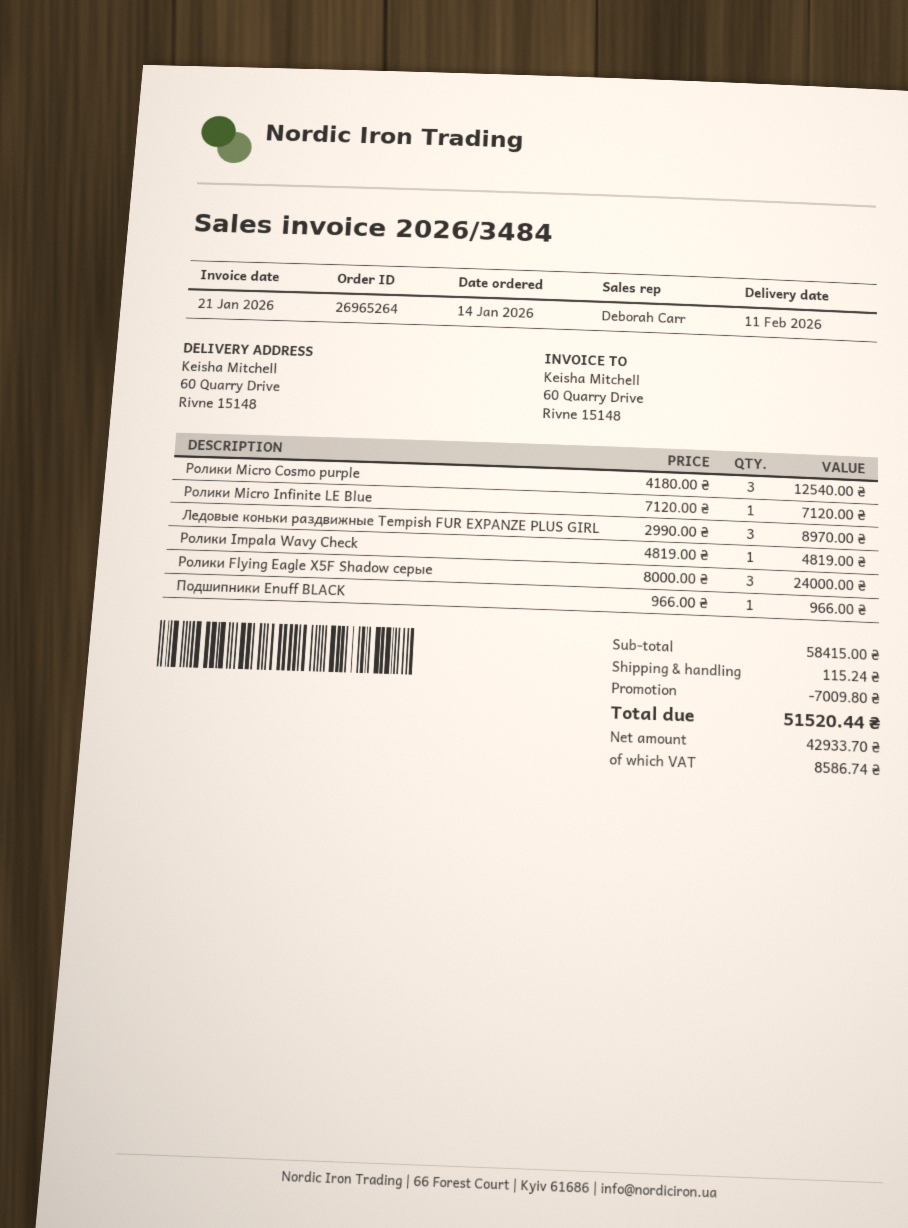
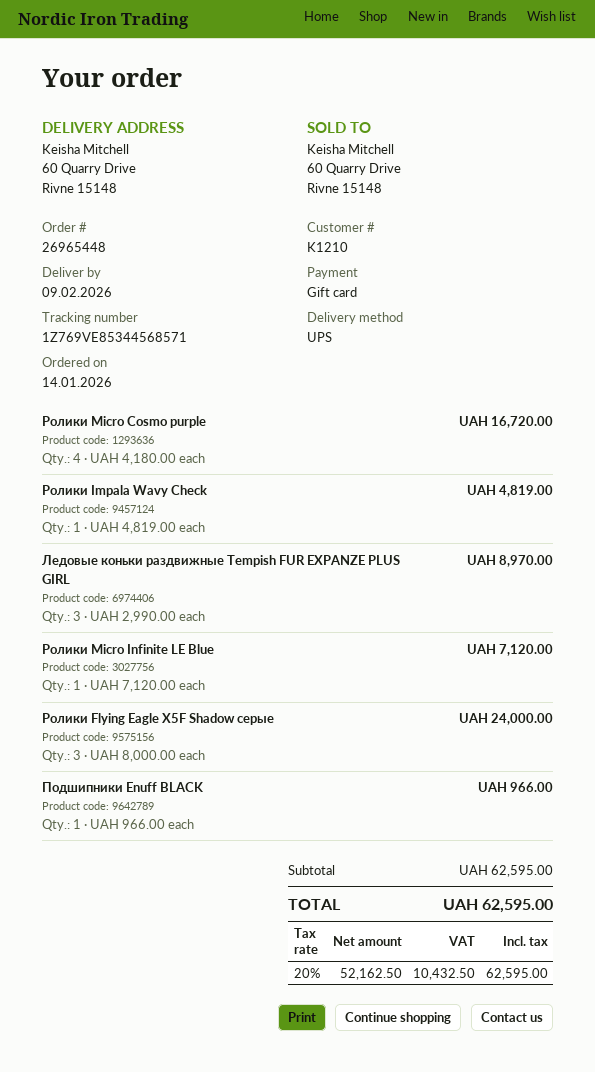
order number: 26965264 -> 26965448
delivery date: 2026-02-11 -> 2026-02-09
Ролики Micro Cosmo purple: 3 x 4180.00 = 12540.00 -> 4 x 4180.00 = 16720.00
subtotal: 58415.00 -> 62595.00
discount: 7009.80 -> none
shipping: 115.24 -> none
net: 42933.70 -> 52162.50
tax: 8586.74 -> 10432.50
total: 51520.44 -> 62595.00

